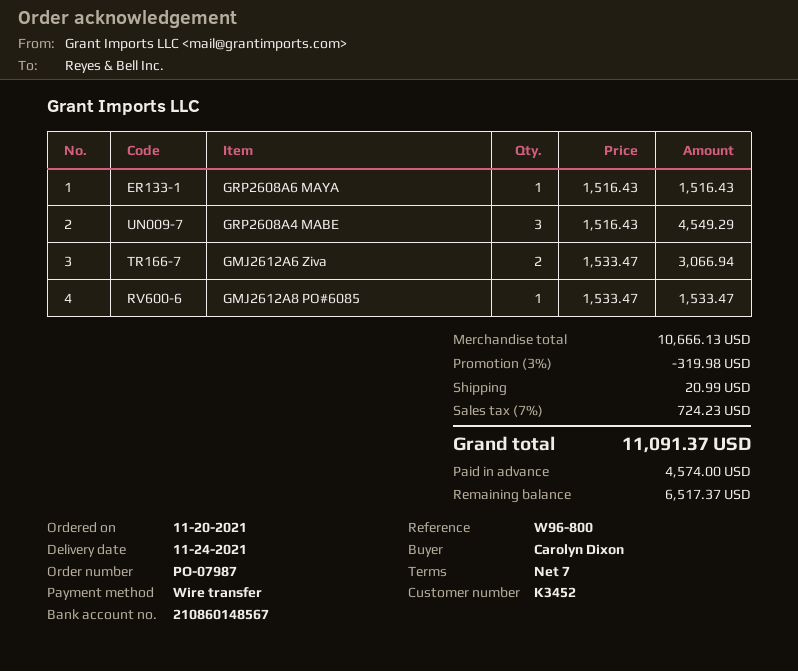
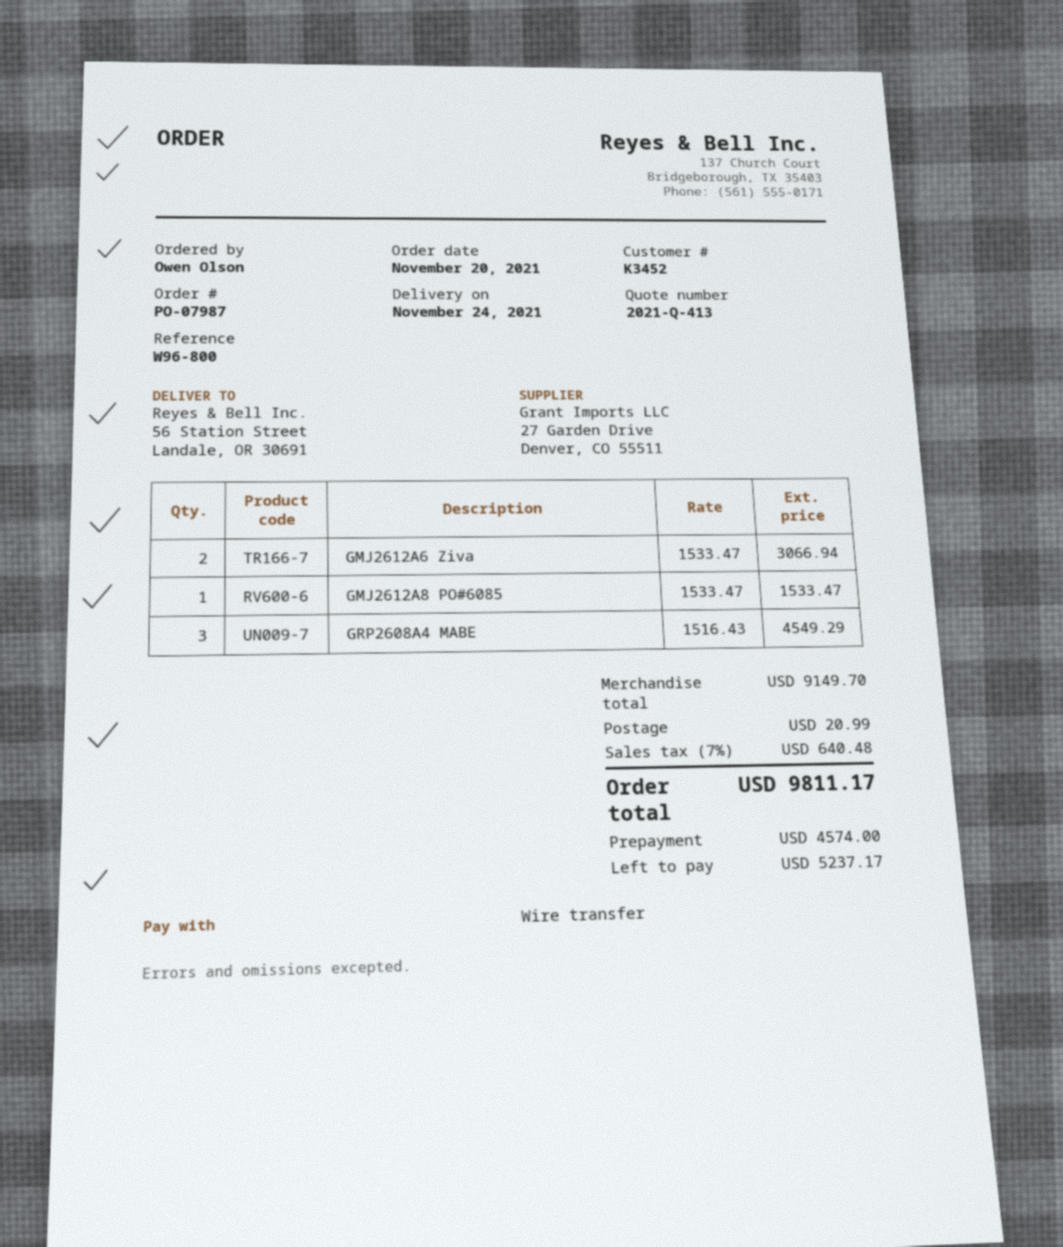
ordered by: Carolyn Dixon -> Owen Olson
GRP2608A6 MAYA: 1 x 1516.43 = 1516.43 -> none
subtotal: 10666.13 -> 9149.70
discount: 3% = 319.98 -> none
tax: 7% = 724.23 -> 7% = 640.48
total: 11091.37 -> 9811.17
balance: 6517.37 -> 5237.17

